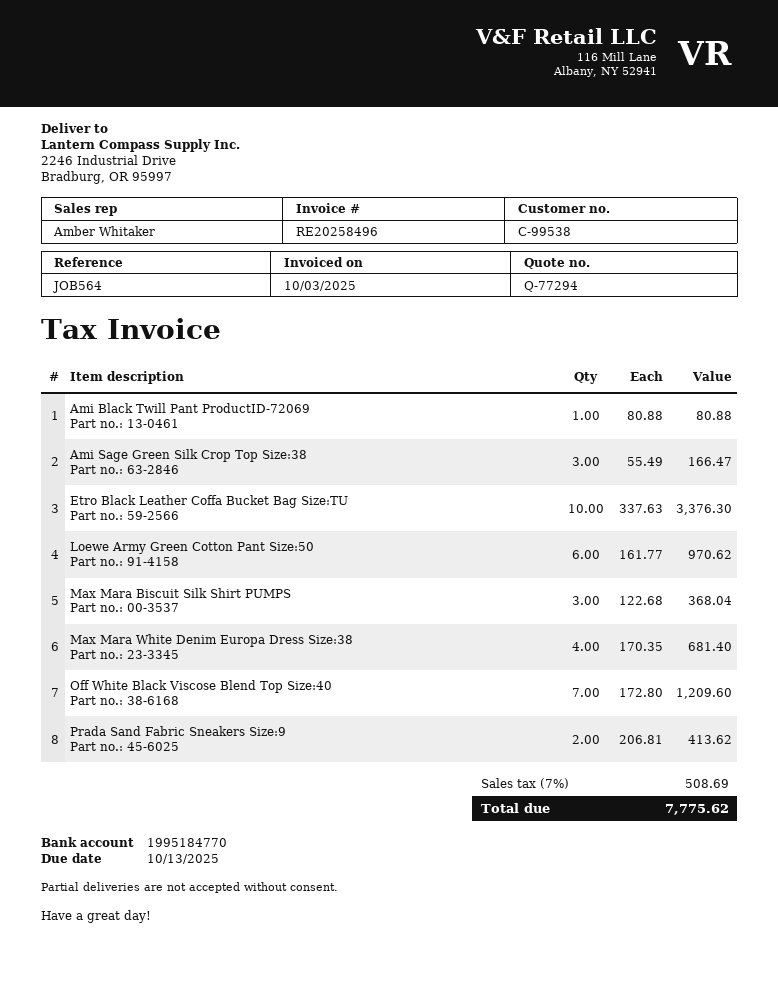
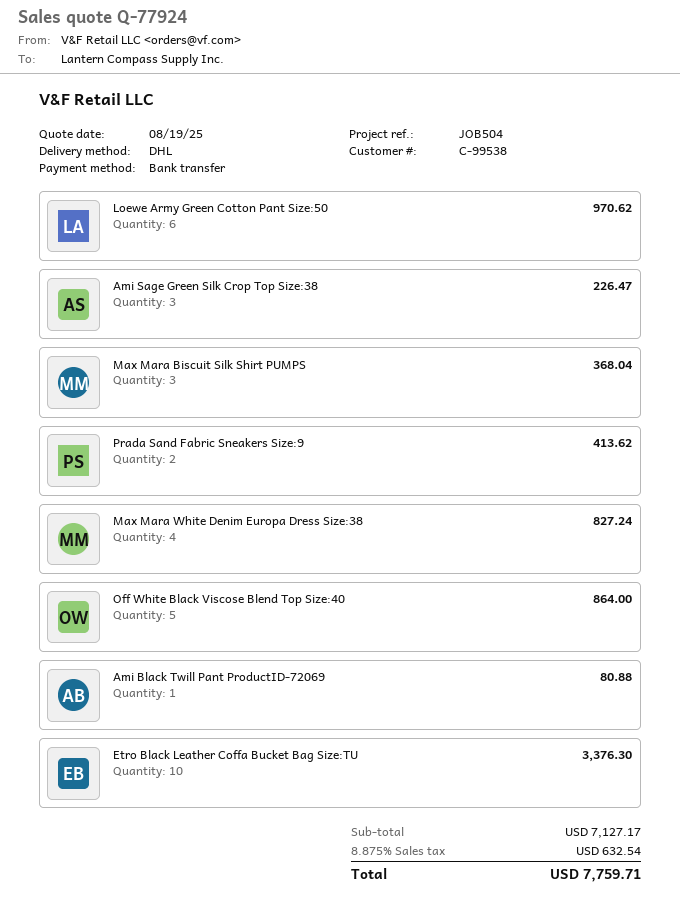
quote number: Q-77294 -> Q-77924
reference: JOB564 -> JOB504
Ami Sage Green Silk Crop Top Size:38: 3 for 166.47 -> 3 for 226.47
Max Mara White Denim Europa Dress Size:38: 4 for 681.40 -> 4 for 827.24
Off White Black Viscose Blend Top Size:40: 7 for 1209.60 -> 5 for 864.00
tax: 7% = 508.69 -> 8.875% = 632.54
total: 7775.62 -> 7759.71

